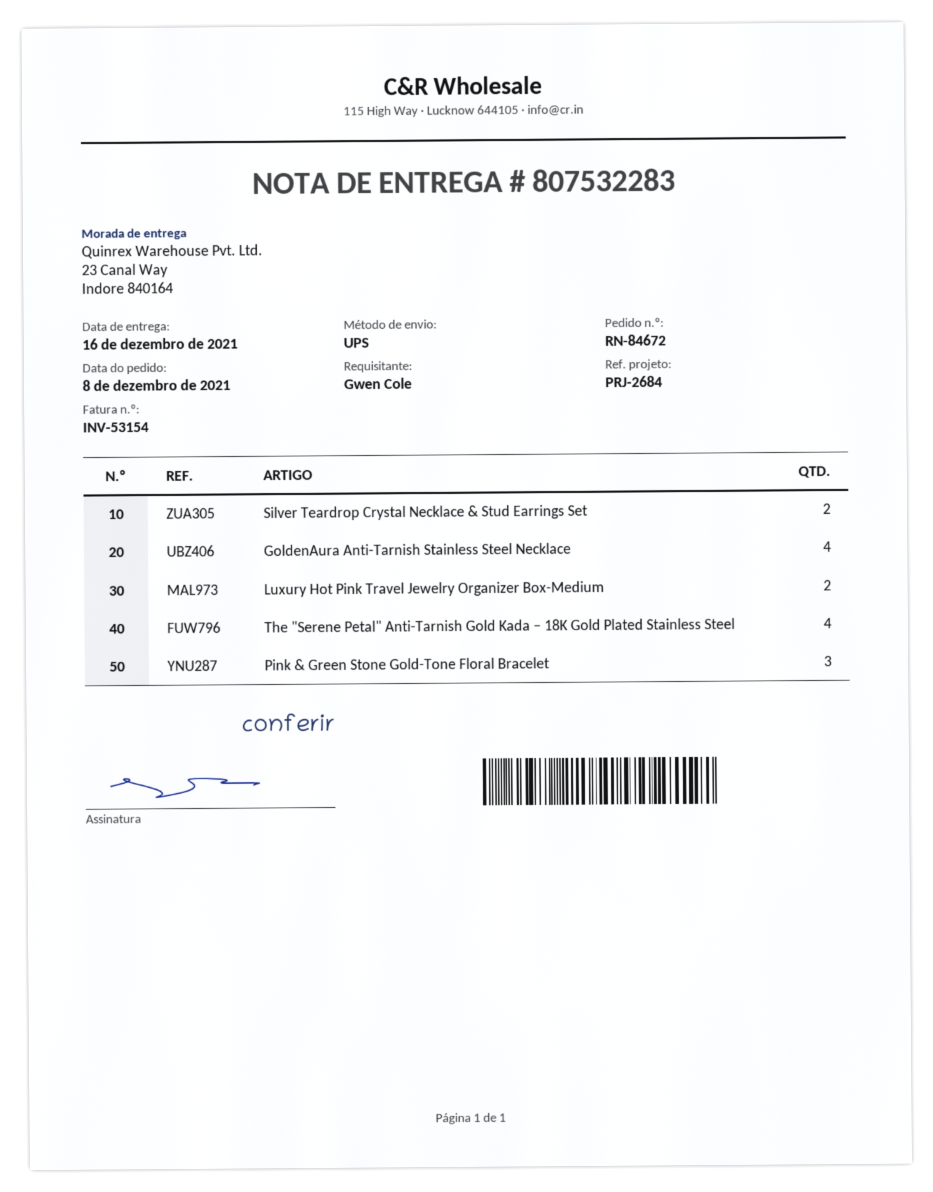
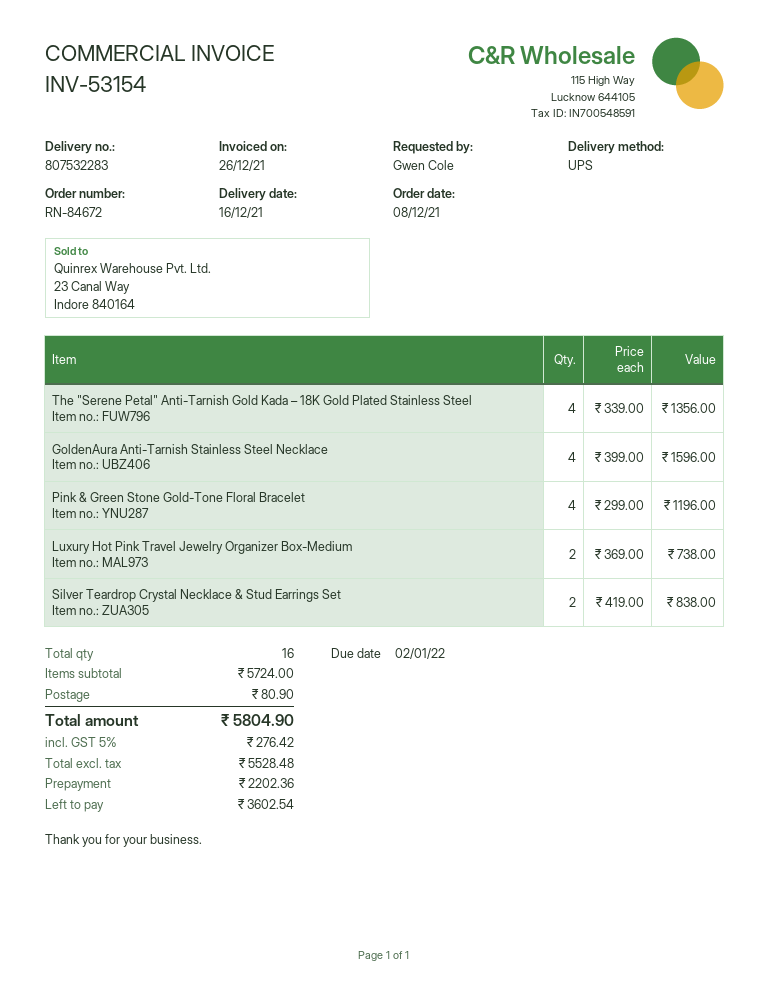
Pink & Green Stone Gold-Tone Floral Bracelet: 3 -> 4

